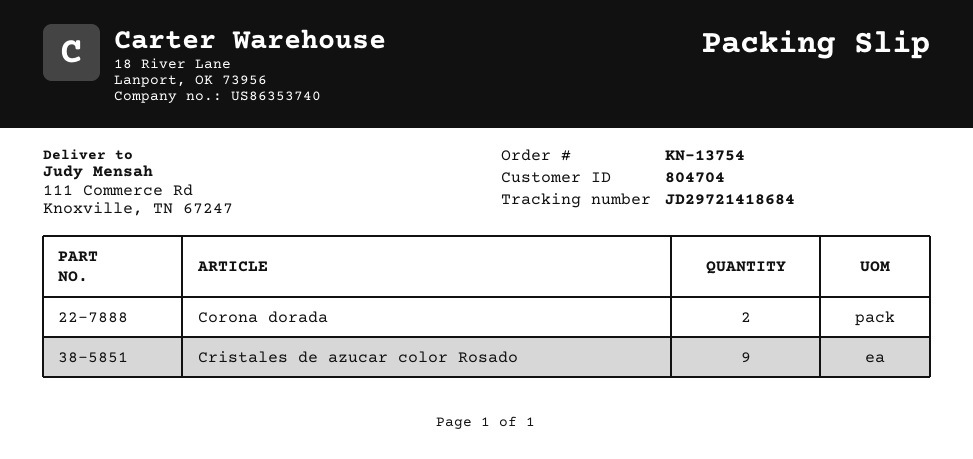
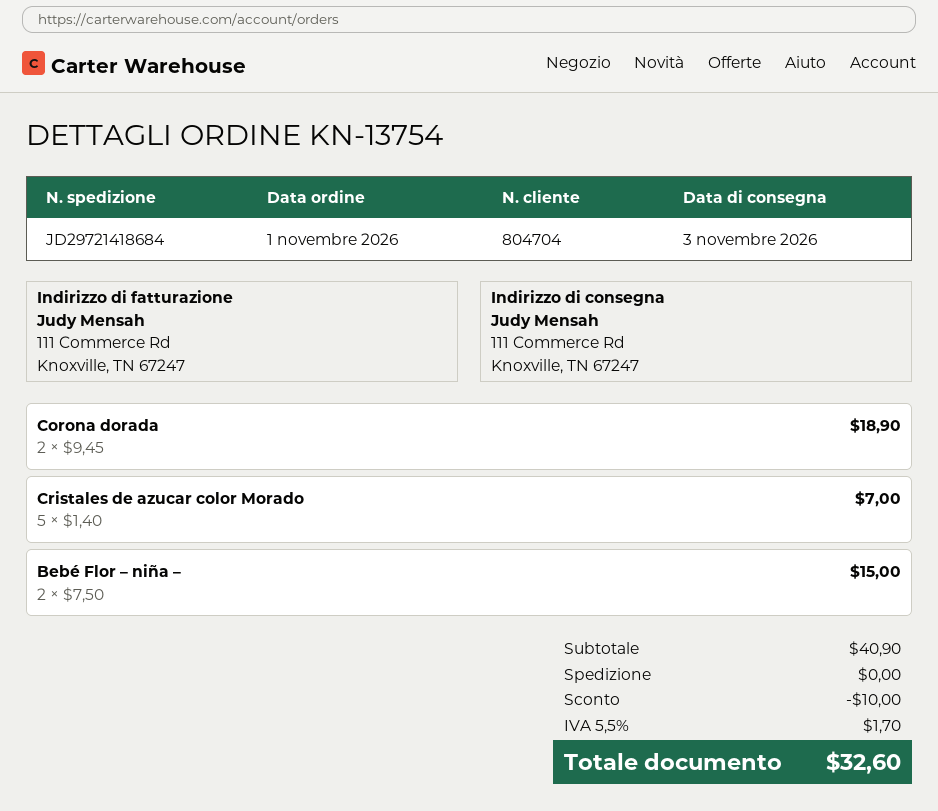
Cristales de azucar color Rosado: 9 -> none
Cristales de azucar color Morado: none -> 5
Bebé Flor – niña –: none -> 2

